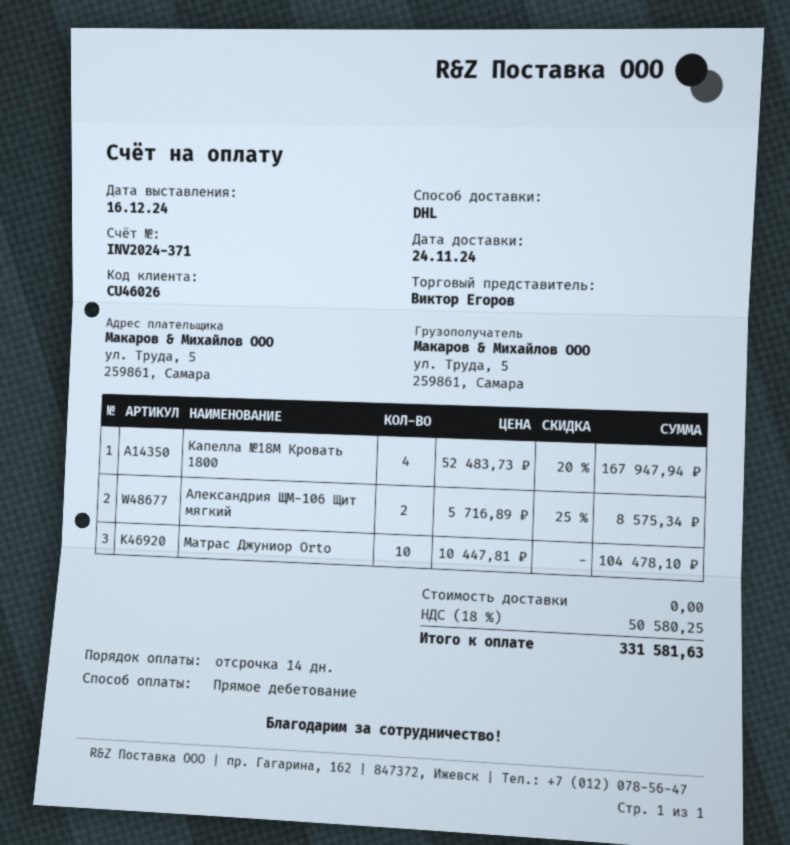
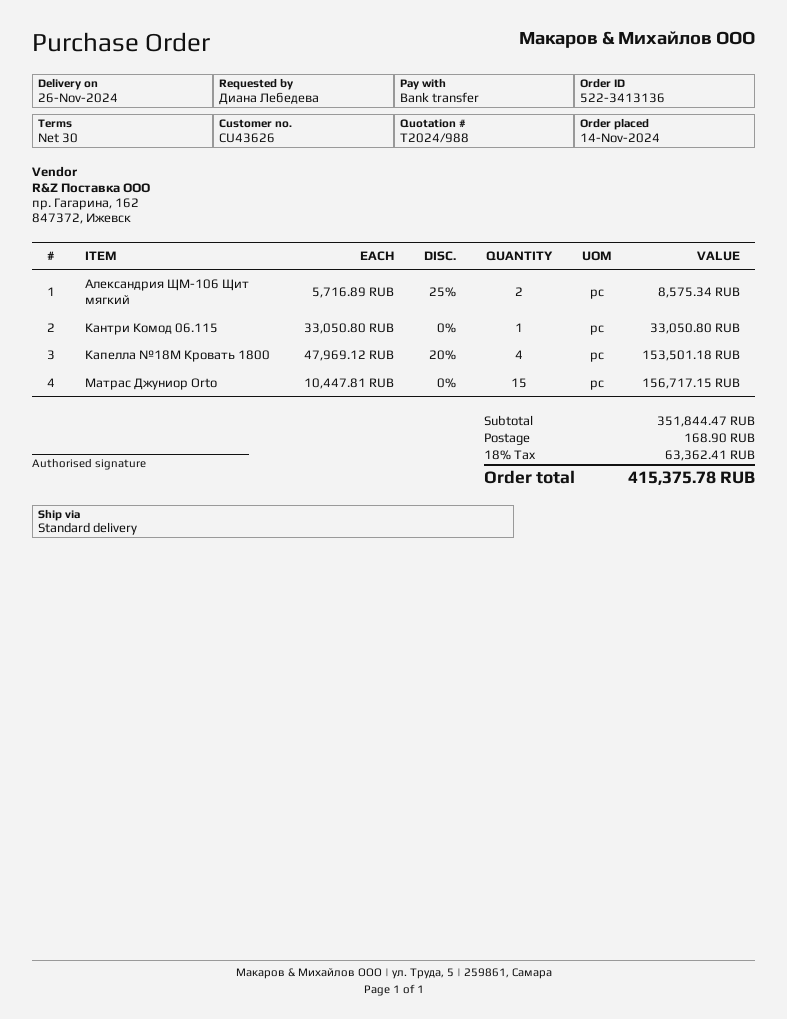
delivery date: 2024-11-24 -> 2024-11-26
payment terms: 14 days -> 30 days
customer number: CU46026 -> CU43626
payment method: direct debit -> bank transfer
shipping method: DHL -> standard
Капелла №18М Кровать 1800: 4 x 52483.73 - 20% = 167947.94 -> 4 x 47969.12 - 20% = 153501.18
Матрас Джуниор Orto: 10 x 10447.81 = 104478.10 -> 15 x 10447.81 = 156717.15
Кантри Комод 06.115: none -> 1 x 33050.80 = 33050.80
shipping: 0.00 -> 168.90
tax: 18% = 50580.25 -> 18% = 63362.41
total: 331581.63 -> 415375.78

